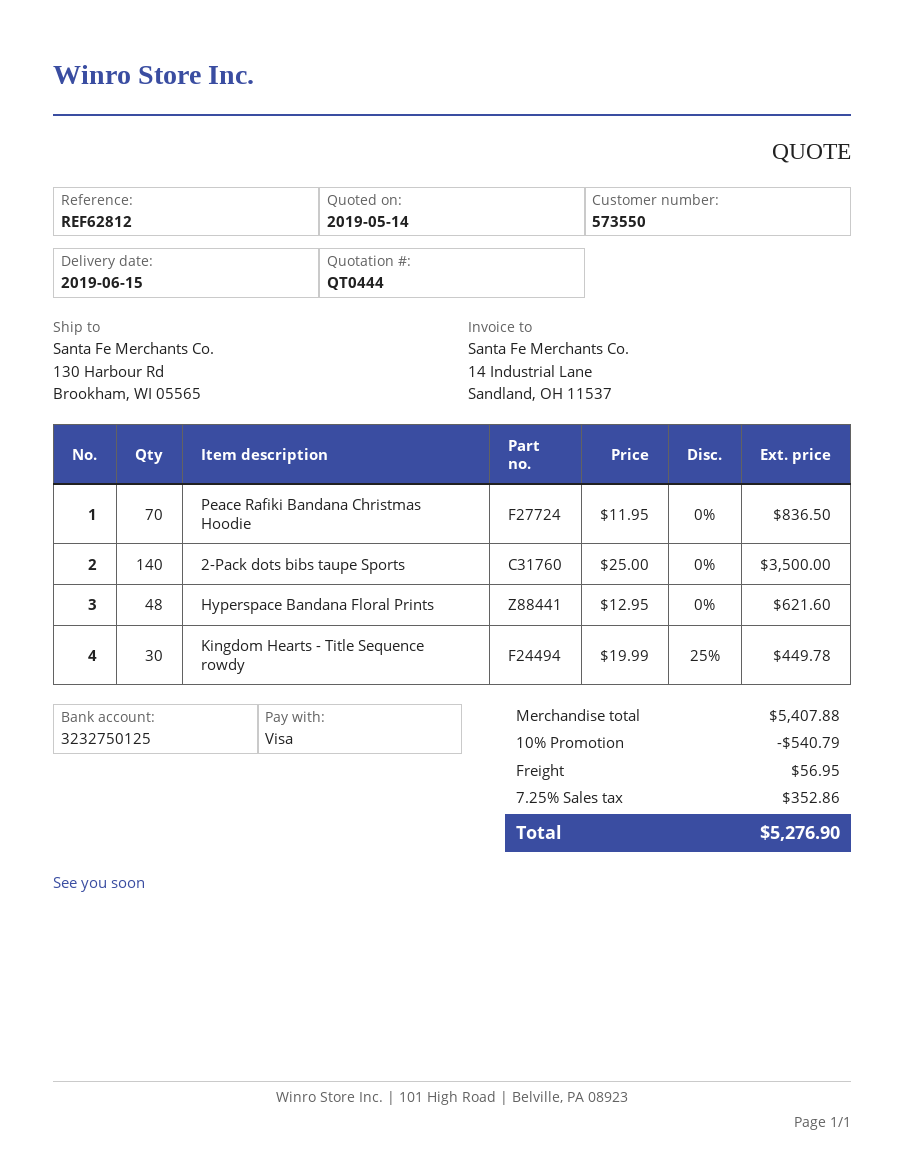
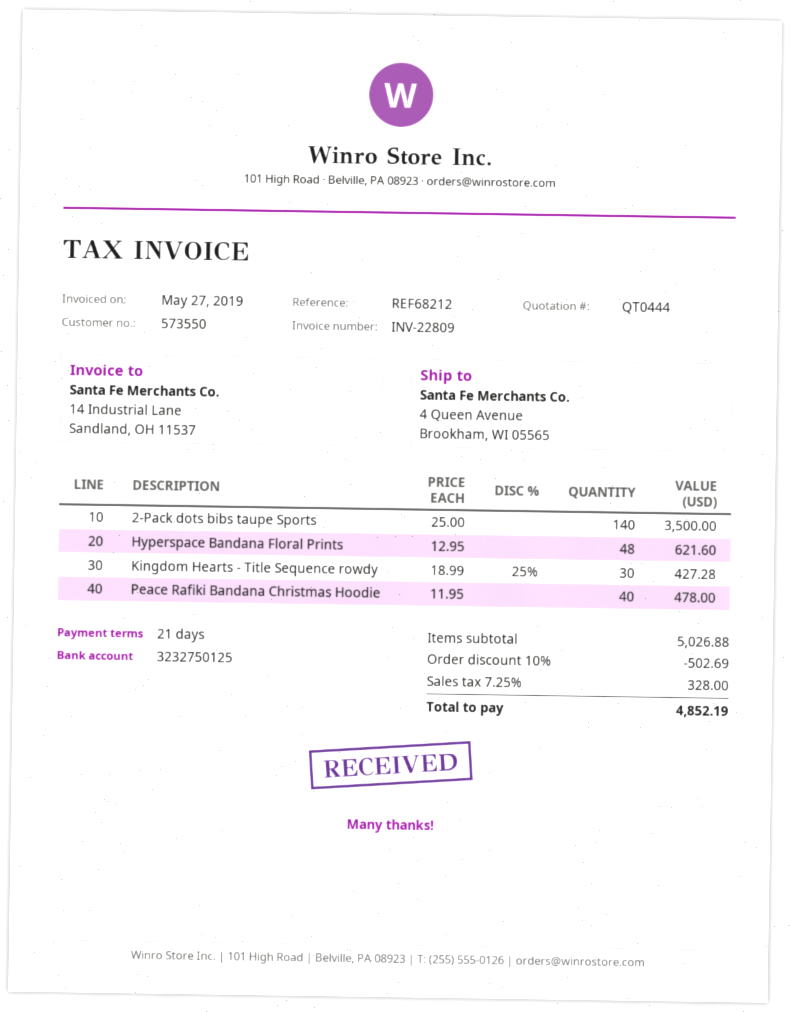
reference: REF62812 -> REF68212
ship to: 130 Harbour Rd, Brookham, WI 05565 -> 4 Queen Avenue, Brookham, WI 05565
Peace Rafiki Bandana Christmas Hoodie: 70 x 11.95 = 836.50 -> 40 x 11.95 = 478.00
Kingdom Hearts - Title Sequence rowdy: 30 x 19.99 - 25% = 449.78 -> 30 x 18.99 - 25% = 427.28
subtotal: 5407.88 -> 5026.88
discount: 10% = 540.79 -> 10% = 502.69
shipping: 56.95 -> none
tax: 7.25% = 352.86 -> 7.25% = 328.00
total: 5276.90 -> 4852.19

